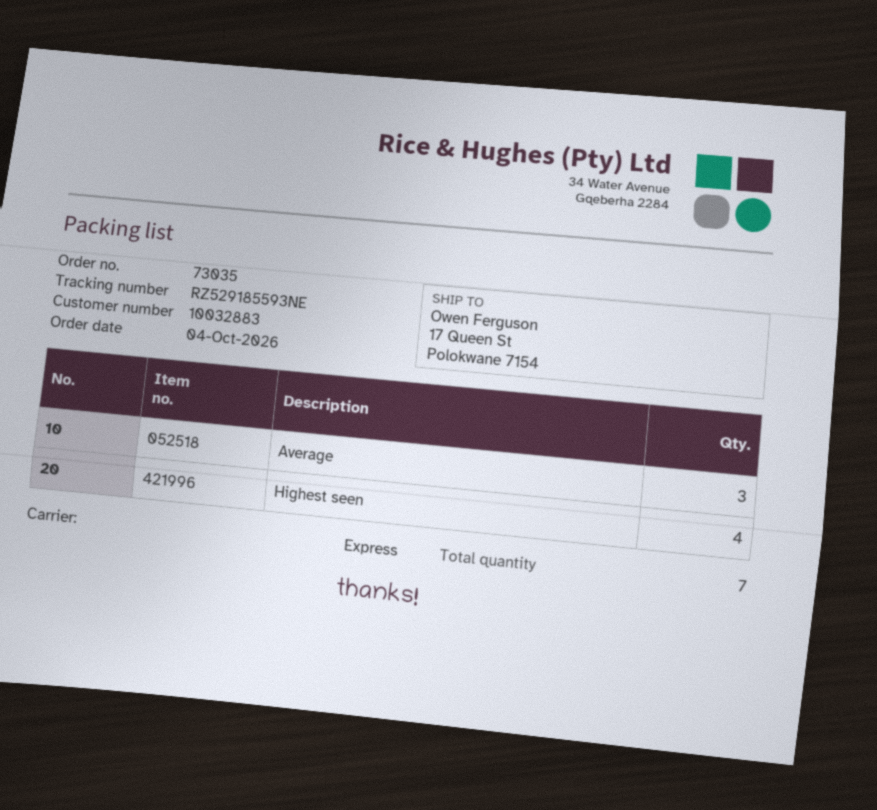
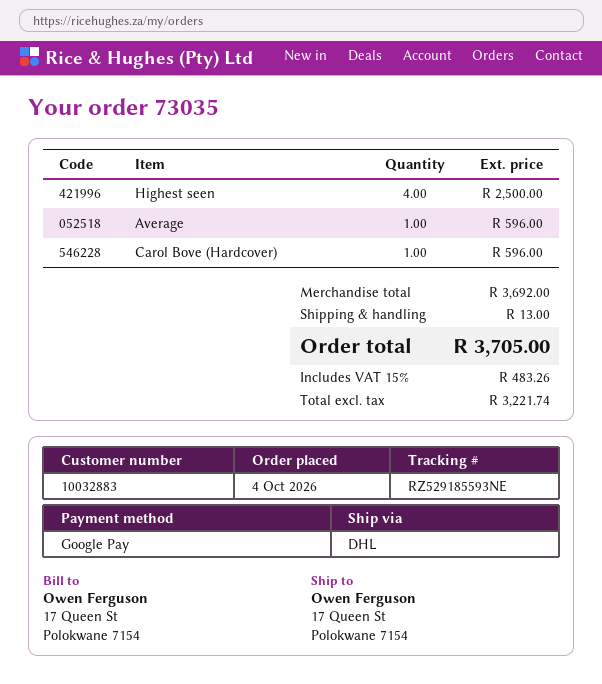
shipping method: express -> DHL
Average: 3 -> 1
Carol Bove (Hardcover): none -> 1

